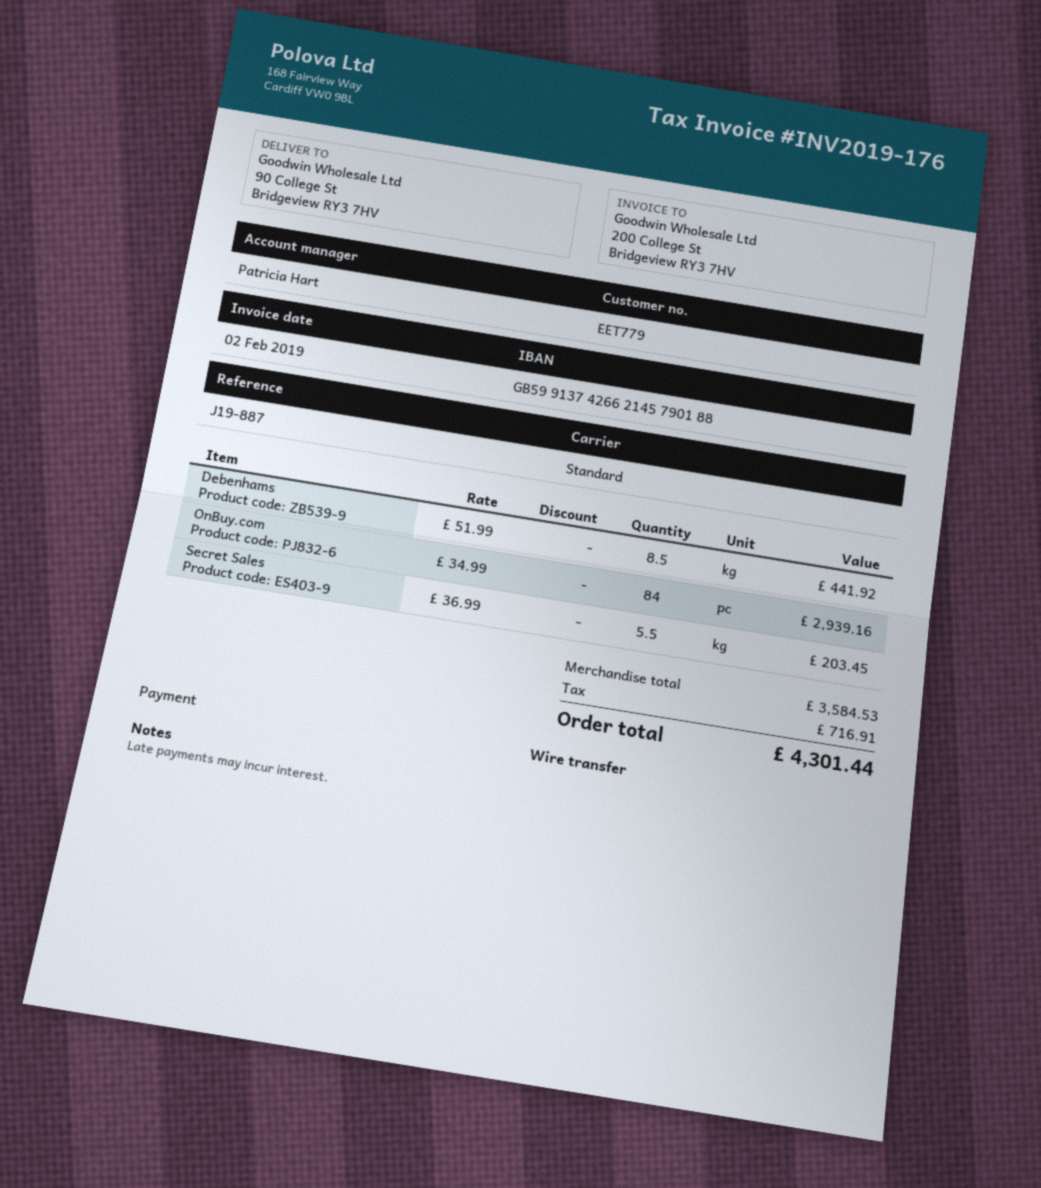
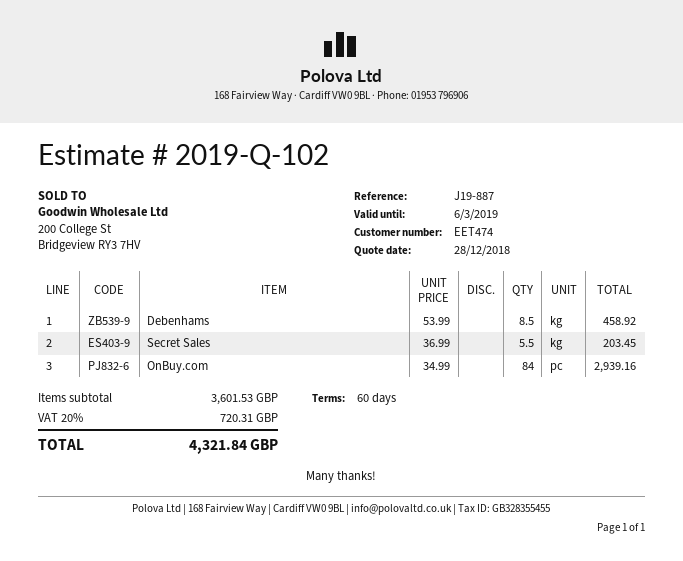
customer number: EET779 -> EET474
Debenhams: 8.5 x 51.99 = 441.92 -> 8.5 x 53.99 = 458.92
subtotal: 3584.53 -> 3601.53
tax: 716.91 -> 720.31
total: 4301.44 -> 4321.84

